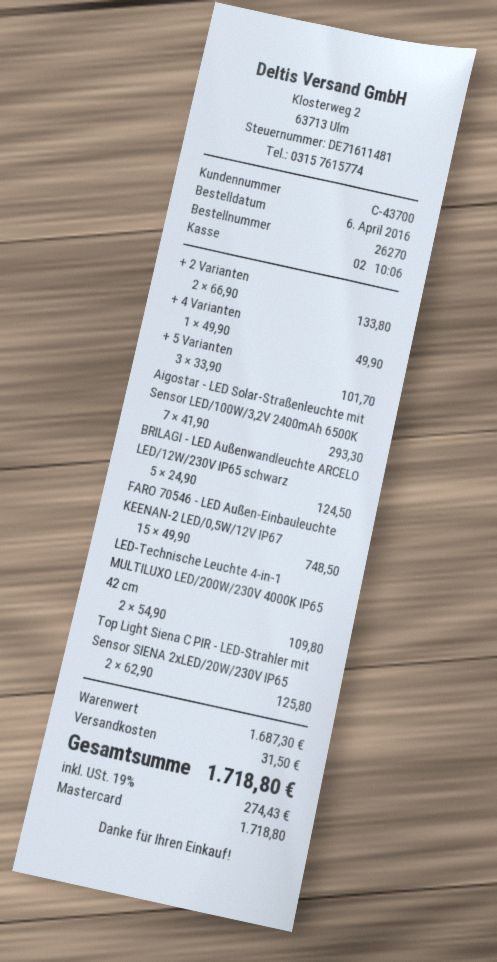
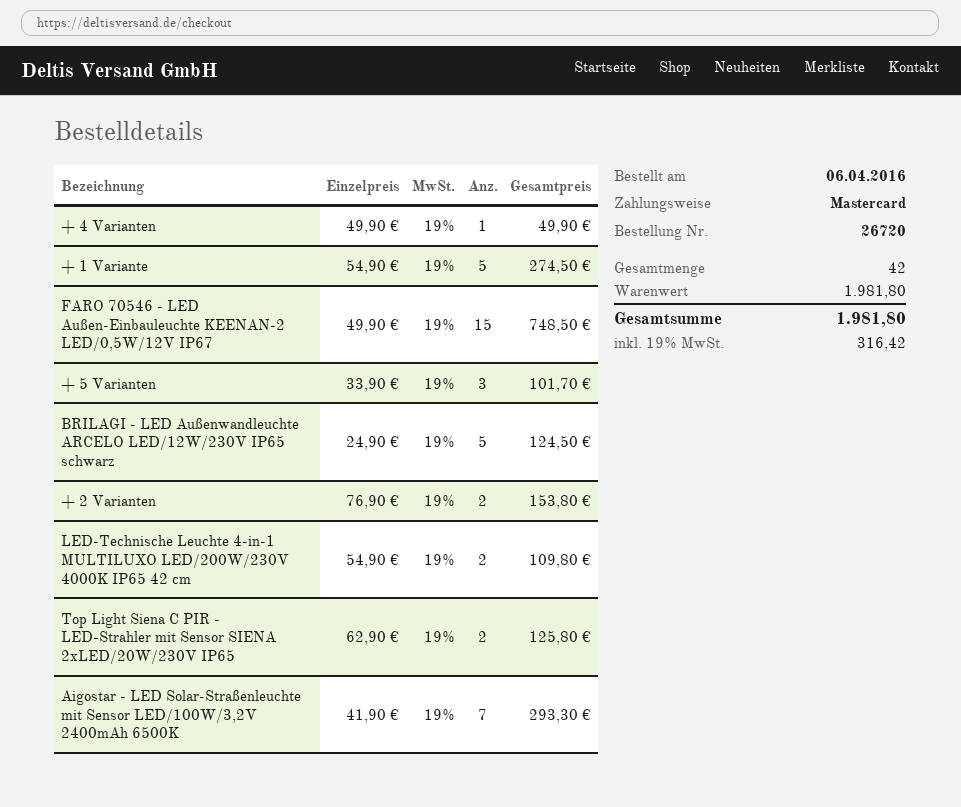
order number: 26270 -> 26720
+ 2 Varianten: 2 x 66.90 = 133.80 -> 2 x 76.90 = 153.80
+ 1 Variante: none -> 5 x 54.90 = 274.50
subtotal: 1687.30 -> 1981.80
shipping: 31.50 -> none
tax: 19% = 274.43 -> 19% = 316.42
total: 1718.80 -> 1981.80

